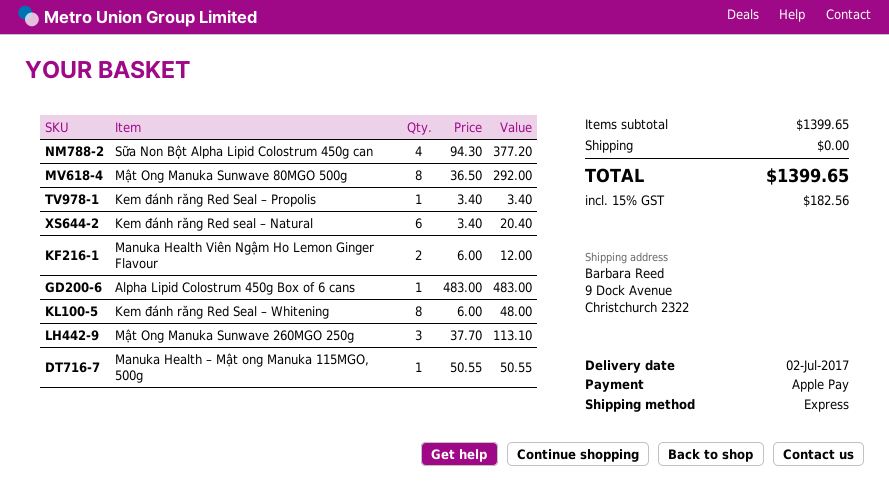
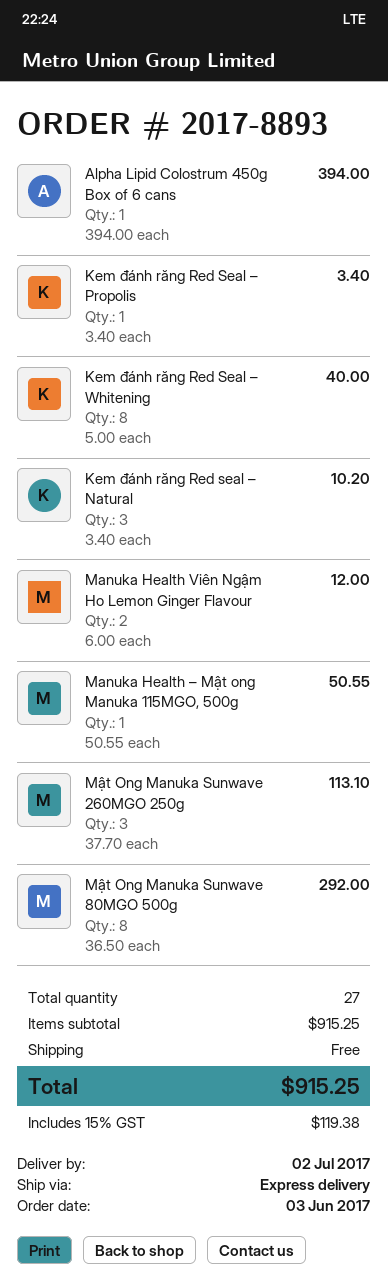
Sữa Non Bột Alpha Lipid Colostrum 450g can: 4 x 94.30 = 377.20 -> none
Kem đánh răng Red seal – Natural: 6 x 3.40 = 20.40 -> 3 x 3.40 = 10.20
Alpha Lipid Colostrum 450g Box of 6 cans: 1 x 483.00 = 483.00 -> 1 x 394.00 = 394.00
Kem đánh răng Red Seal – Whitening: 8 x 6.00 = 48.00 -> 8 x 5.00 = 40.00
subtotal: 1399.65 -> 915.25
tax: 15% = 182.56 -> 15% = 119.38
total: 1399.65 -> 915.25

